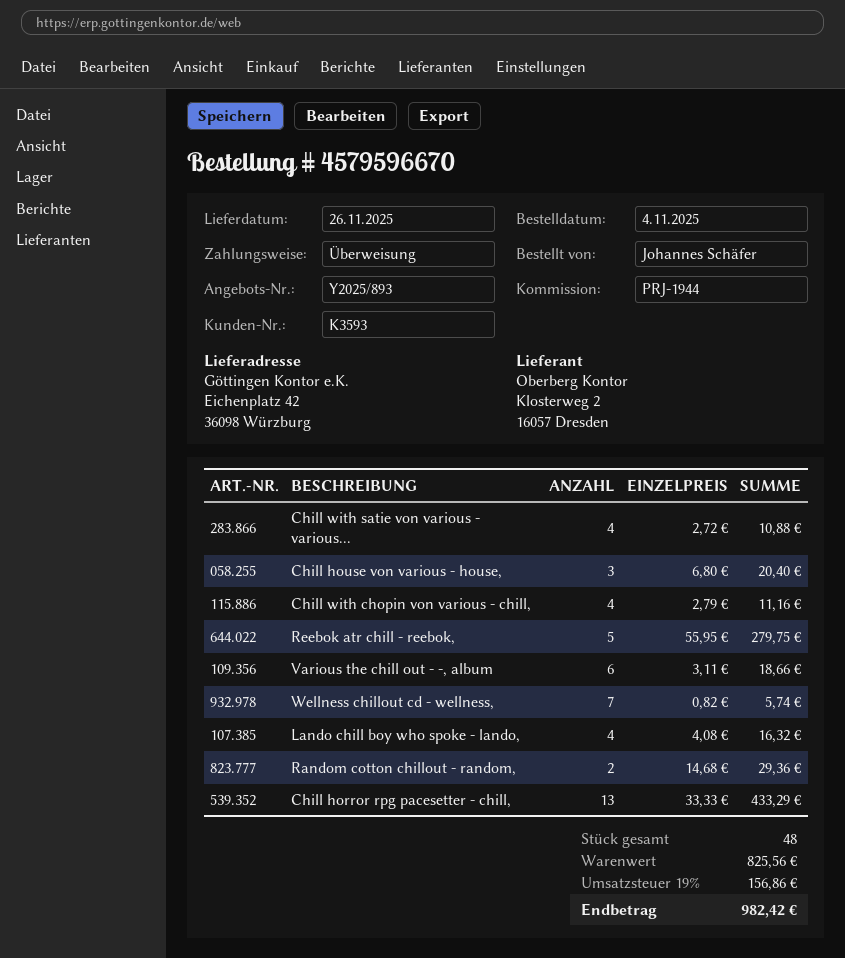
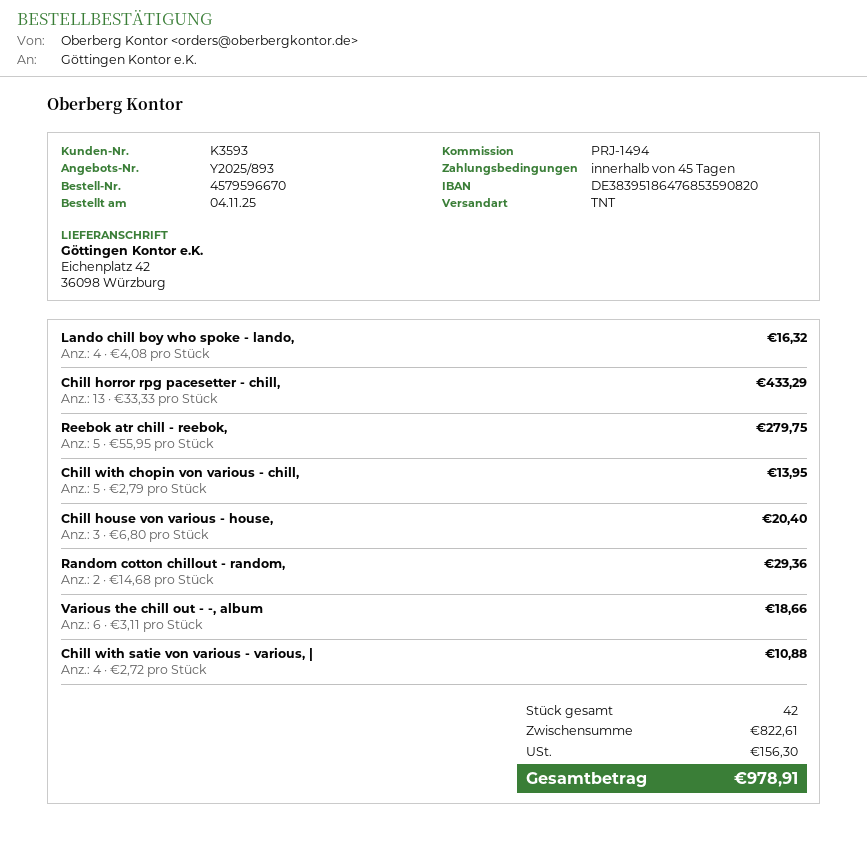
reference: PRJ-1944 -> PRJ-1494
Chill with chopin von various - chill,: 4 x 2.79 = 11.16 -> 5 x 2.79 = 13.95
Wellness chillout cd - wellness,: 7 x 0.82 = 5.74 -> none
total quantity: 48 -> 42
subtotal: 825.56 -> 822.61
tax: 156.86 -> 156.30
total: 982.42 -> 978.91

